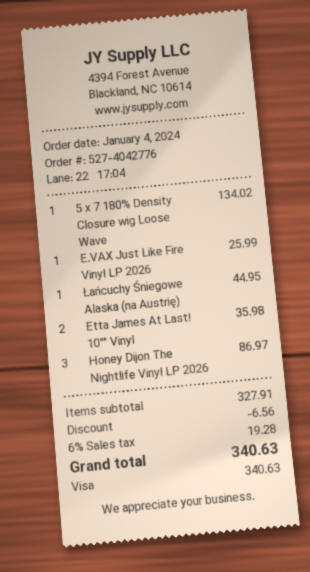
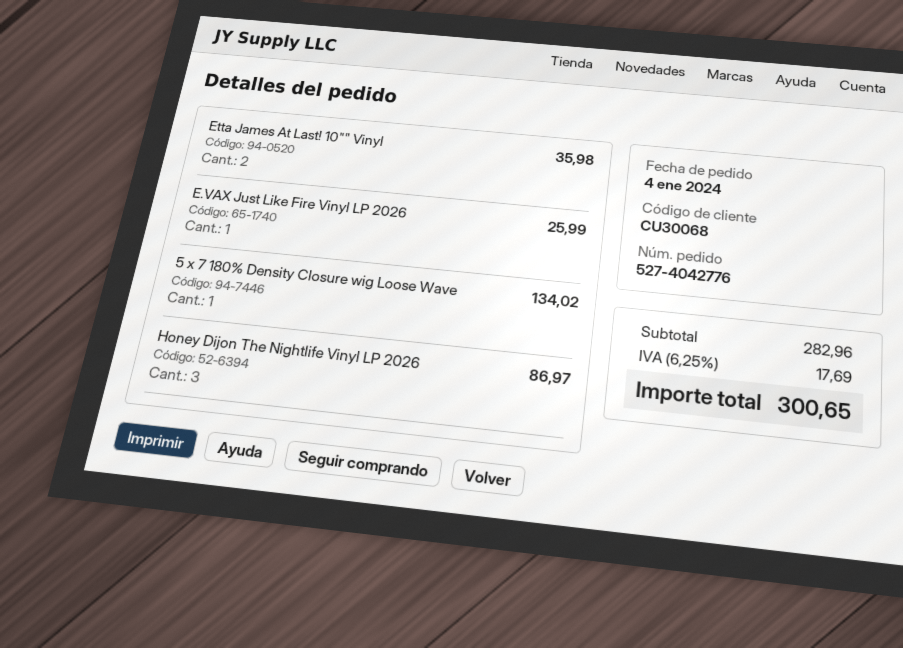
Łańcuchy Śniegowe Alaska (na Austrię): 1 for 44.95 -> none
subtotal: 327.91 -> 282.96
discount: 6.56 -> none
tax: 6% = 19.28 -> 6.25% = 17.69
total: 340.63 -> 300.65

